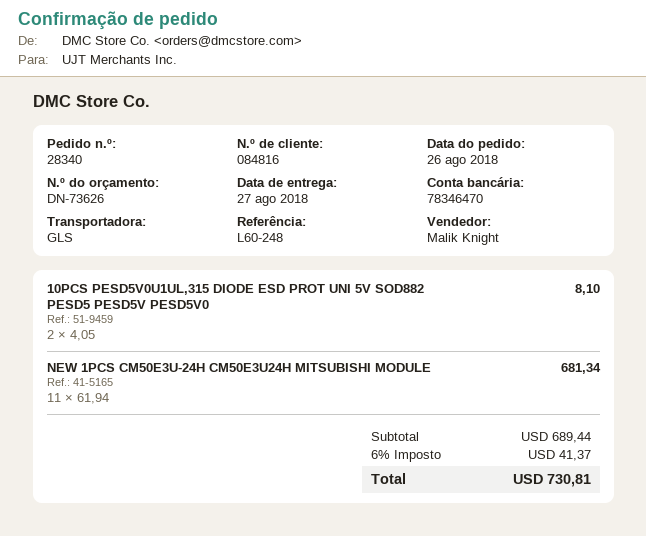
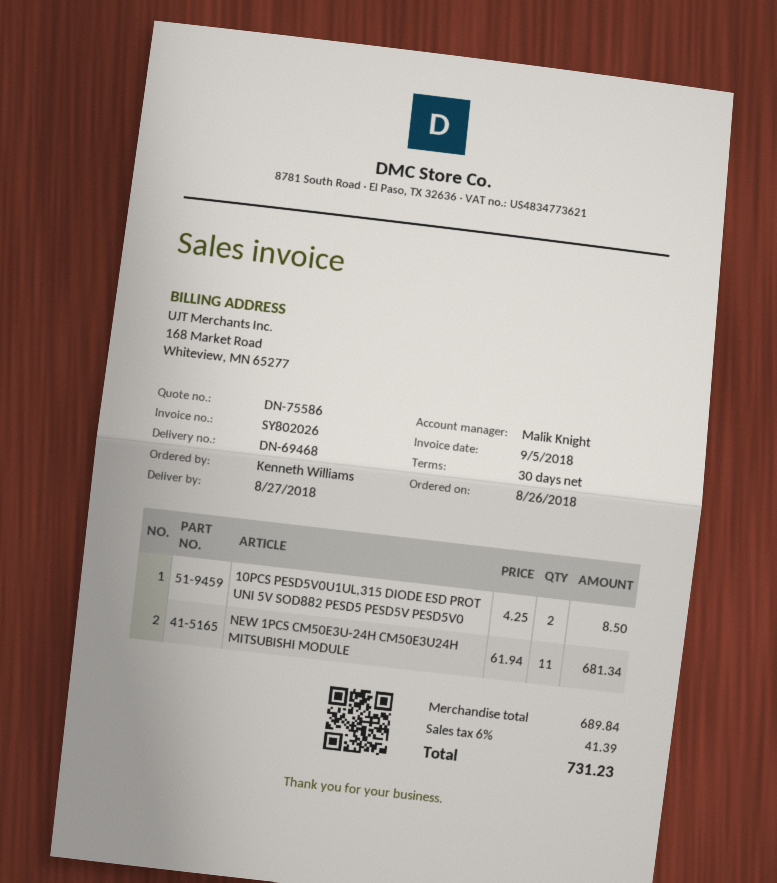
quote number: DN-73626 -> DN-75586
10PCS PESD5V0U1UL,315 DIODE ESD PROT UNI 5V SOD882 PESD5 PESD5V PESD5V0: 2 x 4.05 = 8.10 -> 2 x 4.25 = 8.50
subtotal: 689.44 -> 689.84
tax: 6% = 41.37 -> 6% = 41.39
total: 730.81 -> 731.23

